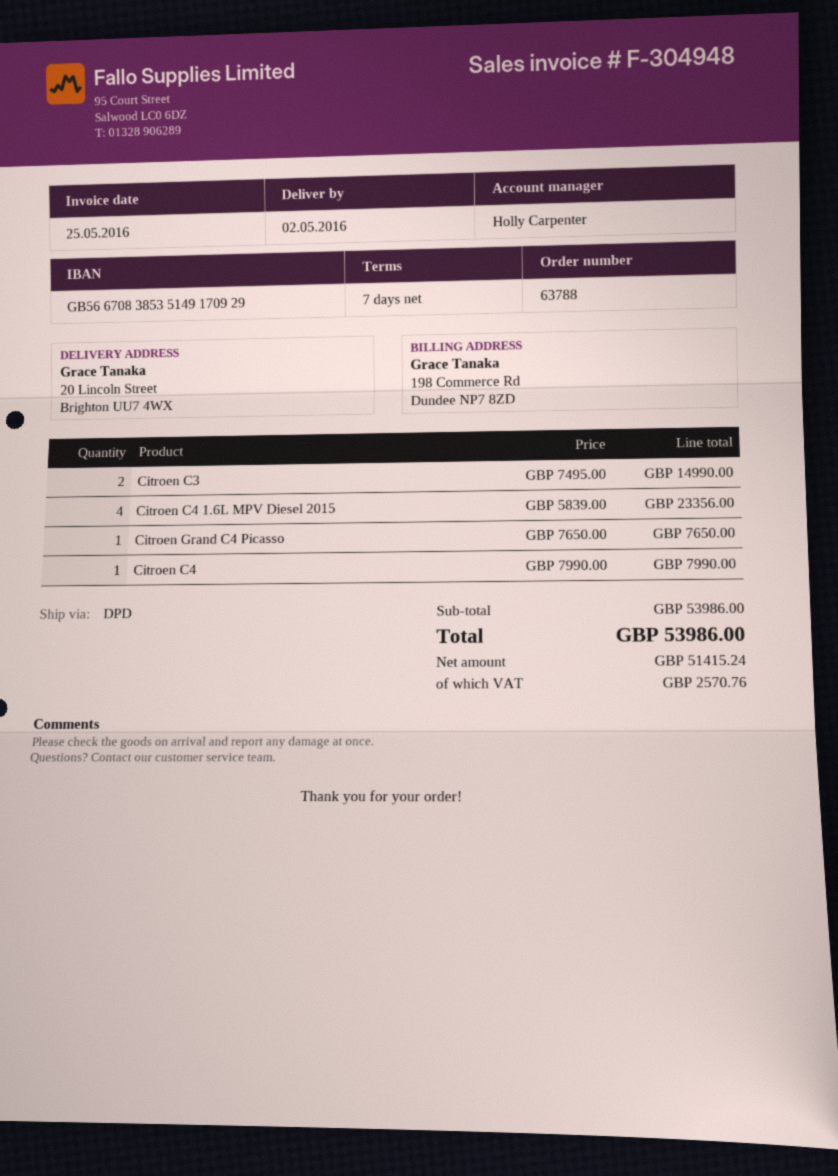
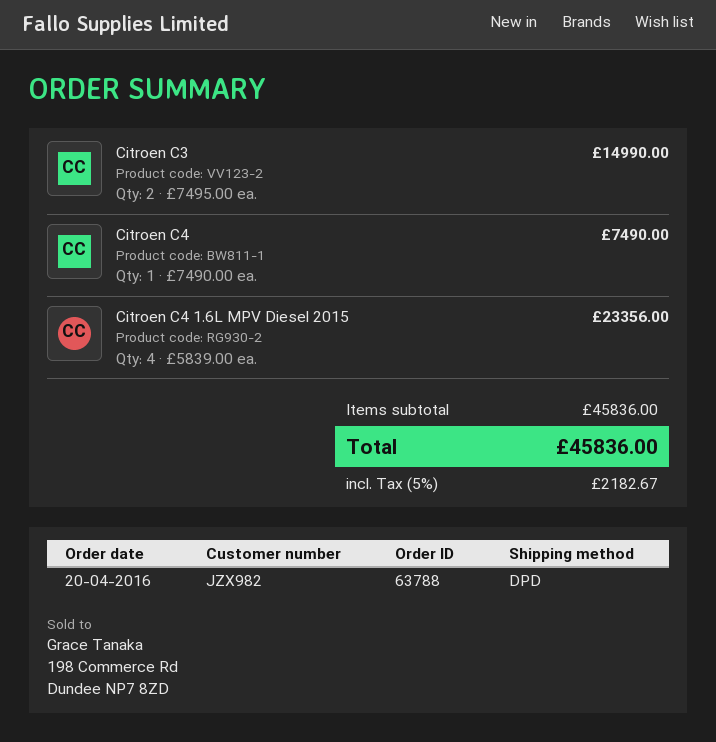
Citroen Grand C4 Picasso: 1 x 7650.00 = 7650.00 -> none
Citroen C4: 1 x 7990.00 = 7990.00 -> 1 x 7490.00 = 7490.00
subtotal: 53986.00 -> 45836.00
tax: 2570.76 -> 2182.67
total: 53986.00 -> 45836.00

